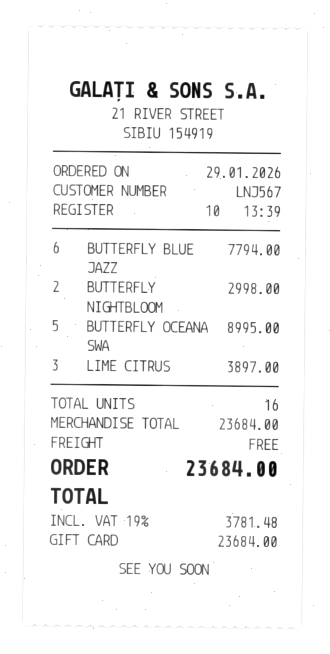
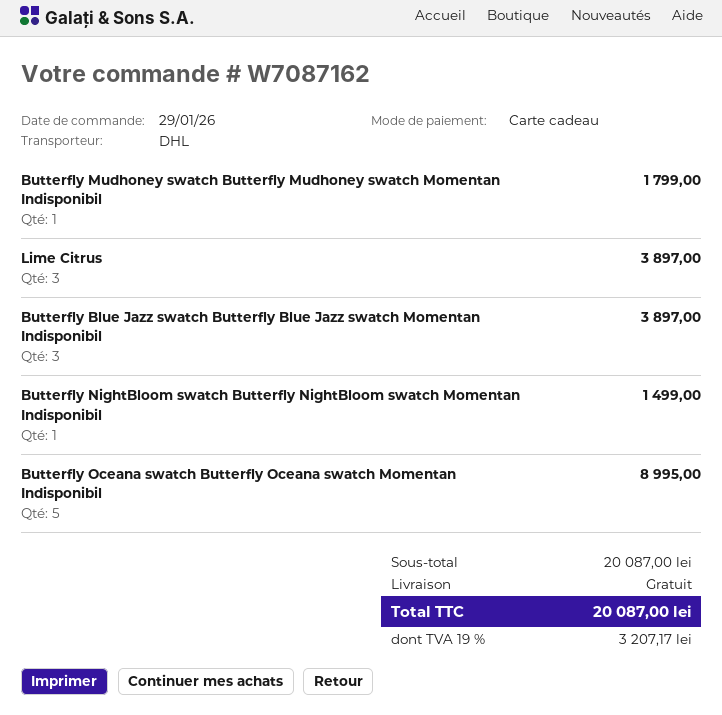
BUTTERFLY BLUE JAZZ: 6 for 7794.00 -> 3 for 3897.00
BUTTERFLY NIGHTBLOOM: 2 for 2998.00 -> 1 for 1499.00
Butterfly Mudhoney swatch Butterfly Mudhoney swatch Momentan Indisponibil: none -> 1 for 1799.00
subtotal: 23684.00 -> 20087.00
tax: 19% = 3781.48 -> 19% = 3207.17
total: 23684.00 -> 20087.00

